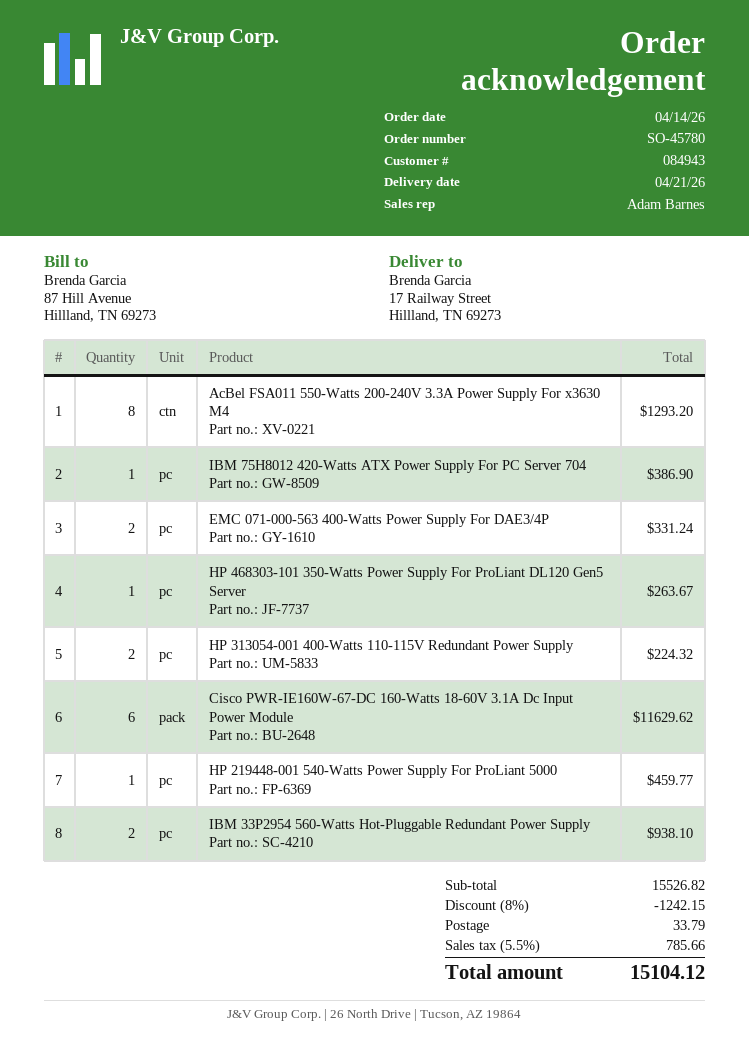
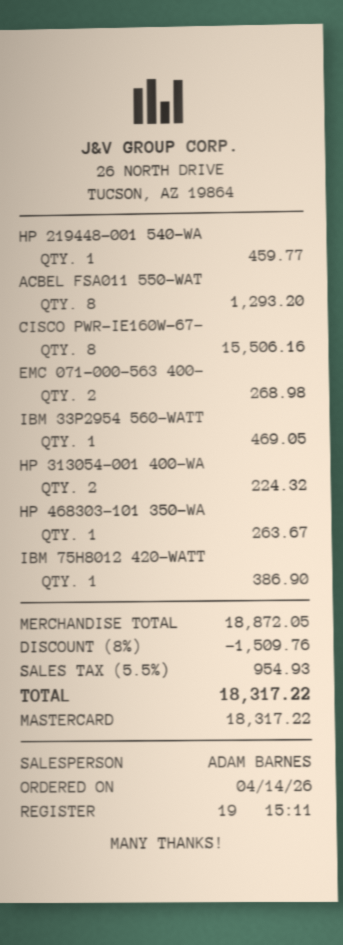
EMC 071-000-563 400-Watts Power Supply For DAE3/4P: 2 for 331.24 -> 2 for 268.98
Cisco PWR-IE160W-67-DC 160-Watts 18-60V 3.1A Dc Input Power Module: 6 for 11629.62 -> 8 for 15506.16
IBM 33P2954 560-Watts Hot-Pluggable Redundant Power Supply: 2 for 938.10 -> 1 for 469.05
subtotal: 15526.82 -> 18872.05
discount: 8% = 1242.15 -> 8% = 1509.76
shipping: 33.79 -> none
tax: 5.5% = 785.66 -> 5.5% = 954.93
total: 15104.12 -> 18317.22

